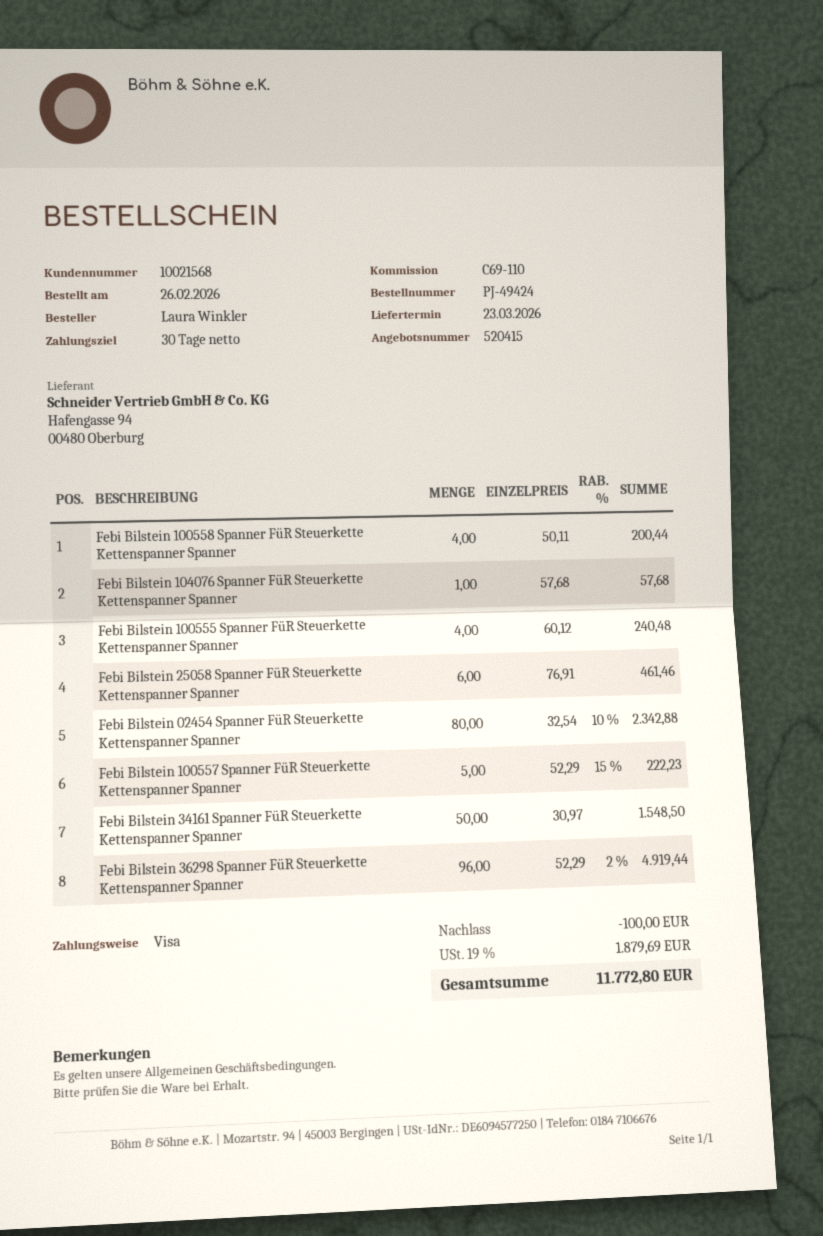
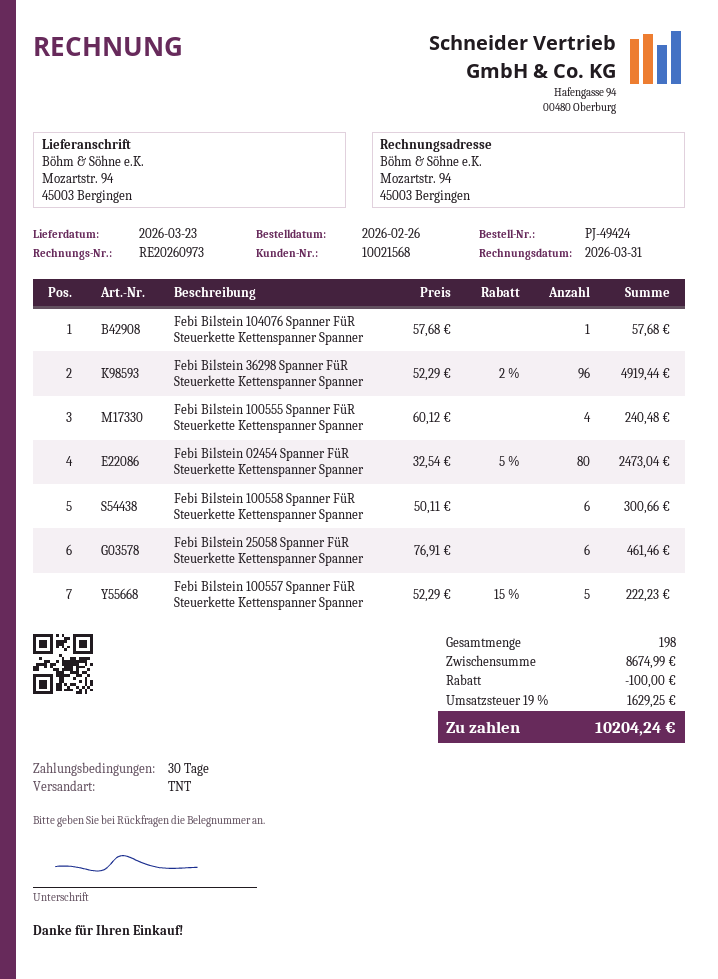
Febi Bilstein 100558 Spanner FüR Steuerkette Kettenspanner Spanner: 4 x 50.11 = 200.44 -> 6 x 50.11 = 300.66
Febi Bilstein 02454 Spanner FüR Steuerkette Kettenspanner Spanner: 80 x 32.54 - 10% = 2342.88 -> 80 x 32.54 - 5% = 2473.04
Febi Bilstein 34161 Spanner FüR Steuerkette Kettenspanner Spanner: 50 x 30.97 = 1548.50 -> none
tax: 19% = 1879.69 -> 19% = 1629.25
total: 11772.80 -> 10204.24

